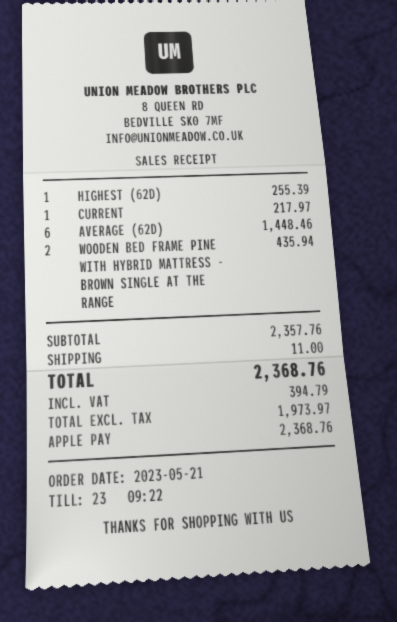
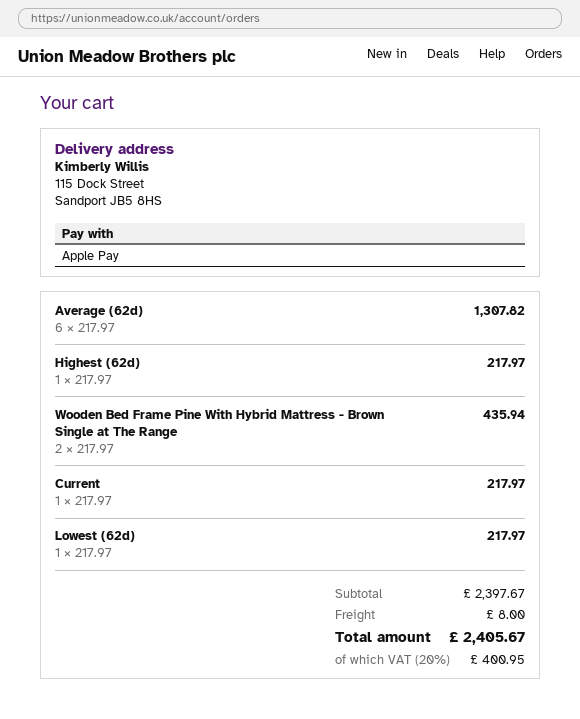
HIGHEST (62D): 1 for 255.39 -> 1 for 217.97
AVERAGE (62D): 6 for 1448.46 -> 6 for 1307.82
Lowest (62d): none -> 1 for 217.97
subtotal: 2357.76 -> 2397.67
shipping: 11.00 -> 8.00
tax: 394.79 -> 400.95
total: 2368.76 -> 2405.67

